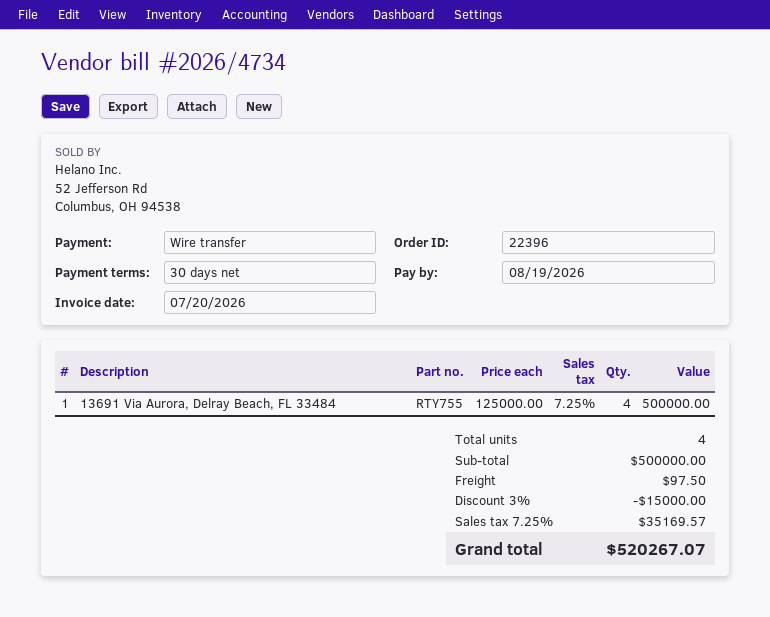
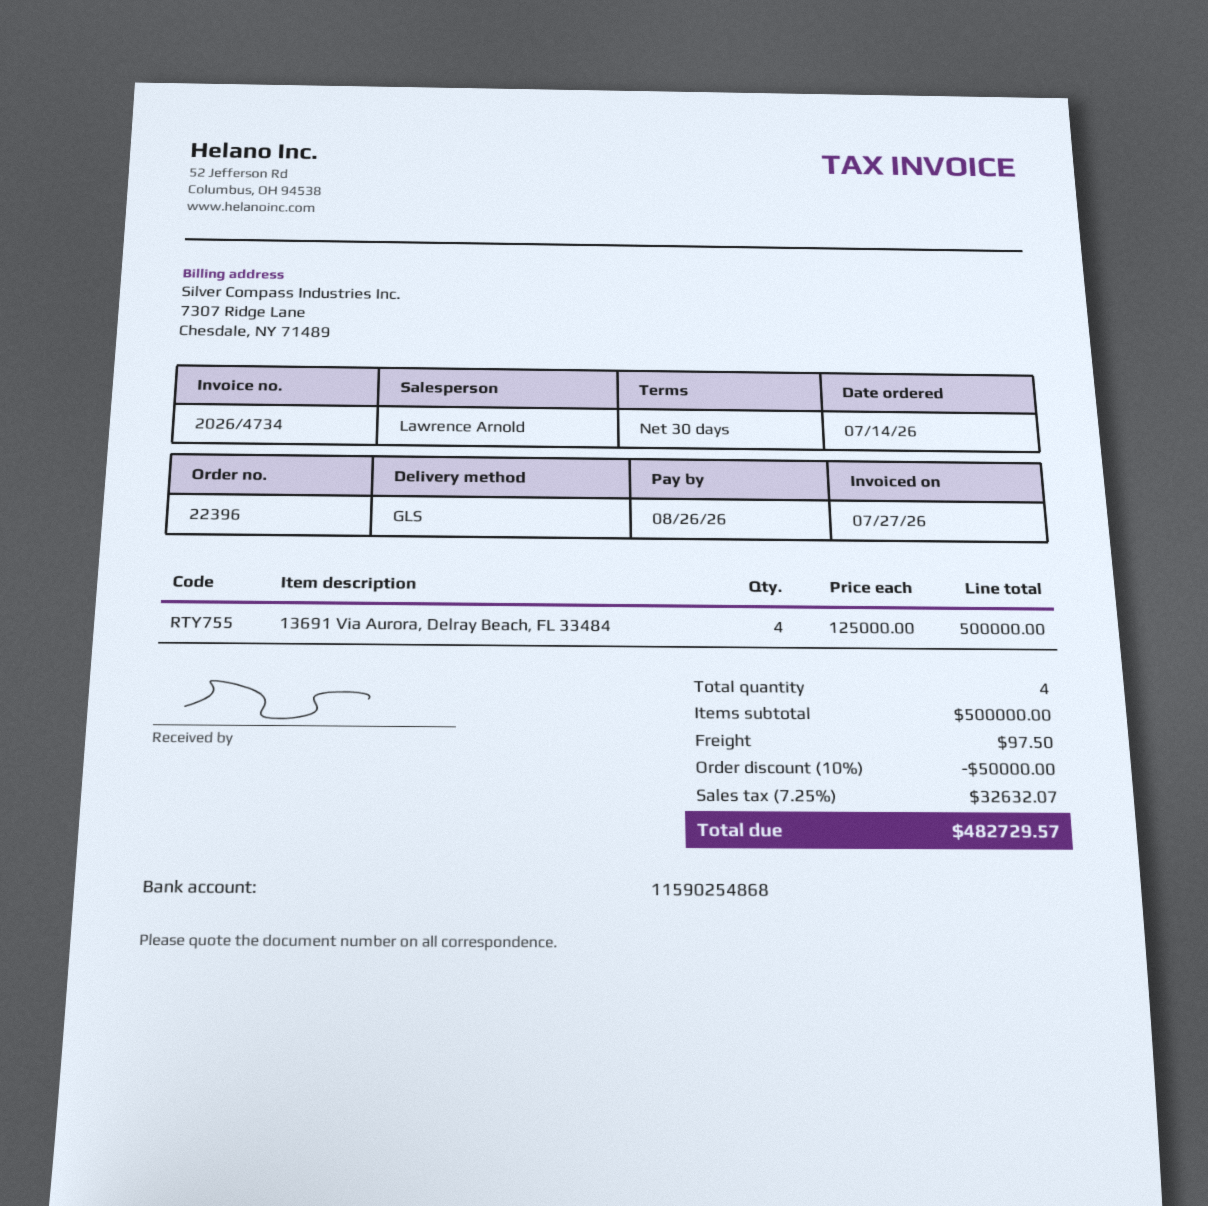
invoice date: 2026-07-20 -> 2026-07-27
due date: 2026-08-19 -> 2026-08-26
discount: 3% = 15000.00 -> 10% = 50000.00
tax: 7.25% = 35169.57 -> 7.25% = 32632.07
total: 520267.07 -> 482729.57

